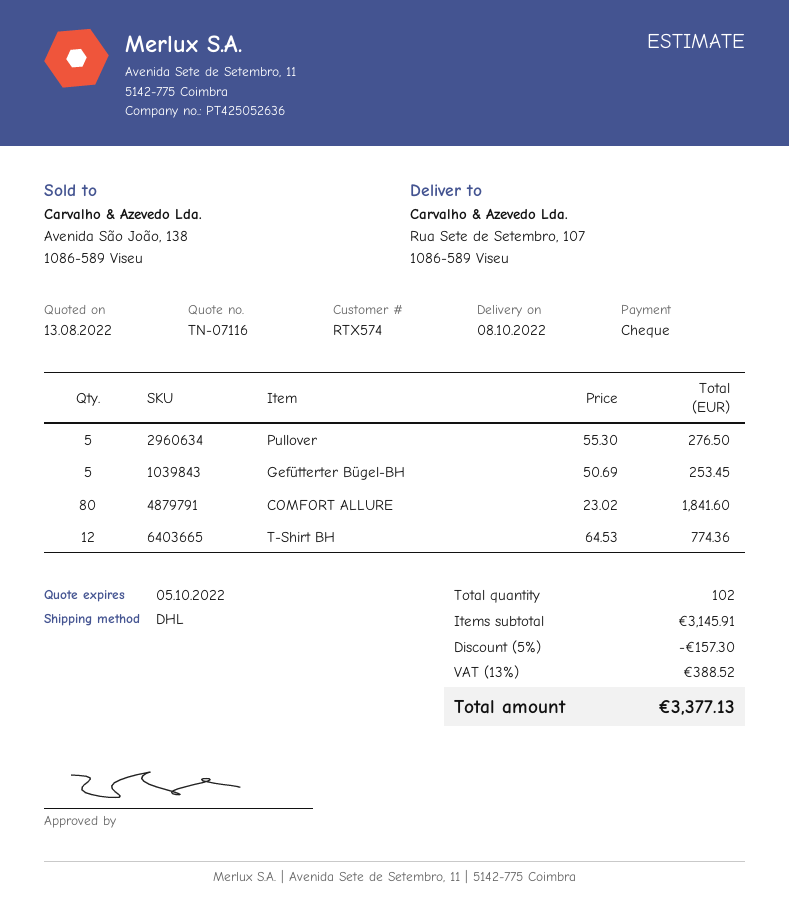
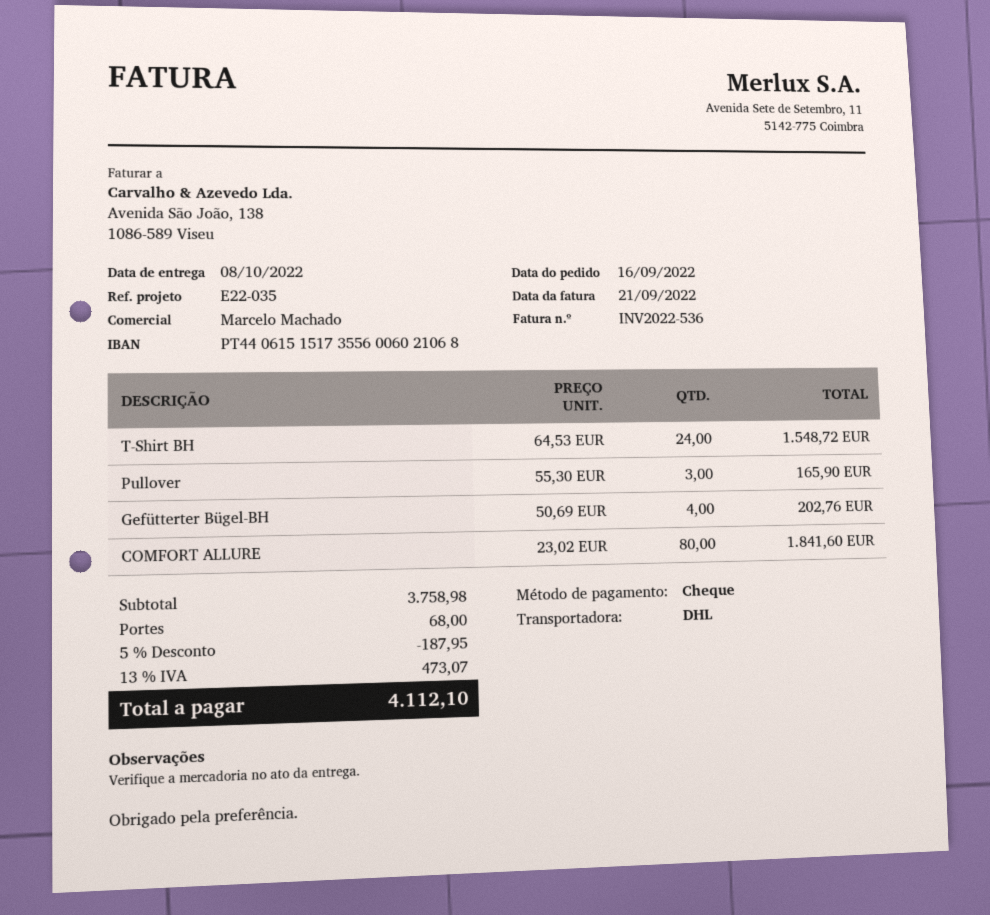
Pullover: 5 x 55.30 = 276.50 -> 3 x 55.30 = 165.90
Gefütterter Bügel-BH: 5 x 50.69 = 253.45 -> 4 x 50.69 = 202.76
T-Shirt BH: 12 x 64.53 = 774.36 -> 24 x 64.53 = 1548.72
subtotal: 3145.91 -> 3758.98
discount: 5% = 157.30 -> 5% = 187.95
shipping: none -> 68.00
tax: 13% = 388.52 -> 13% = 473.07
total: 3377.13 -> 4112.10

